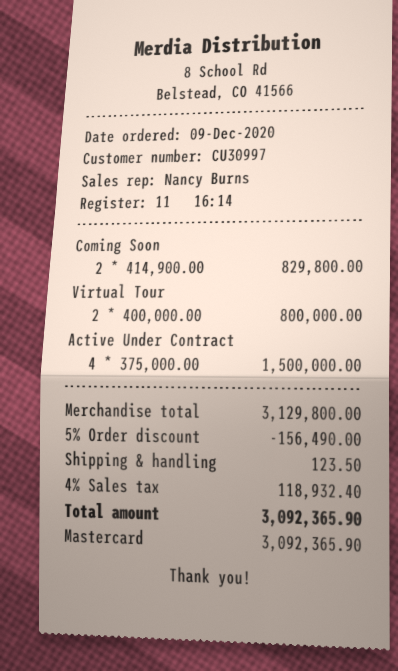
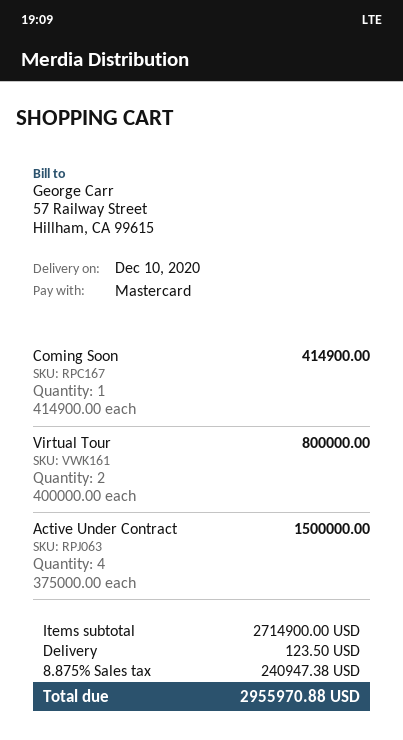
Coming Soon: 2 x 414900.00 = 829800.00 -> 1 x 414900.00 = 414900.00
subtotal: 3129800.00 -> 2714900.00
discount: 5% = 156490.00 -> none
tax: 4% = 118932.40 -> 8.875% = 240947.38
total: 3092365.90 -> 2955970.88

